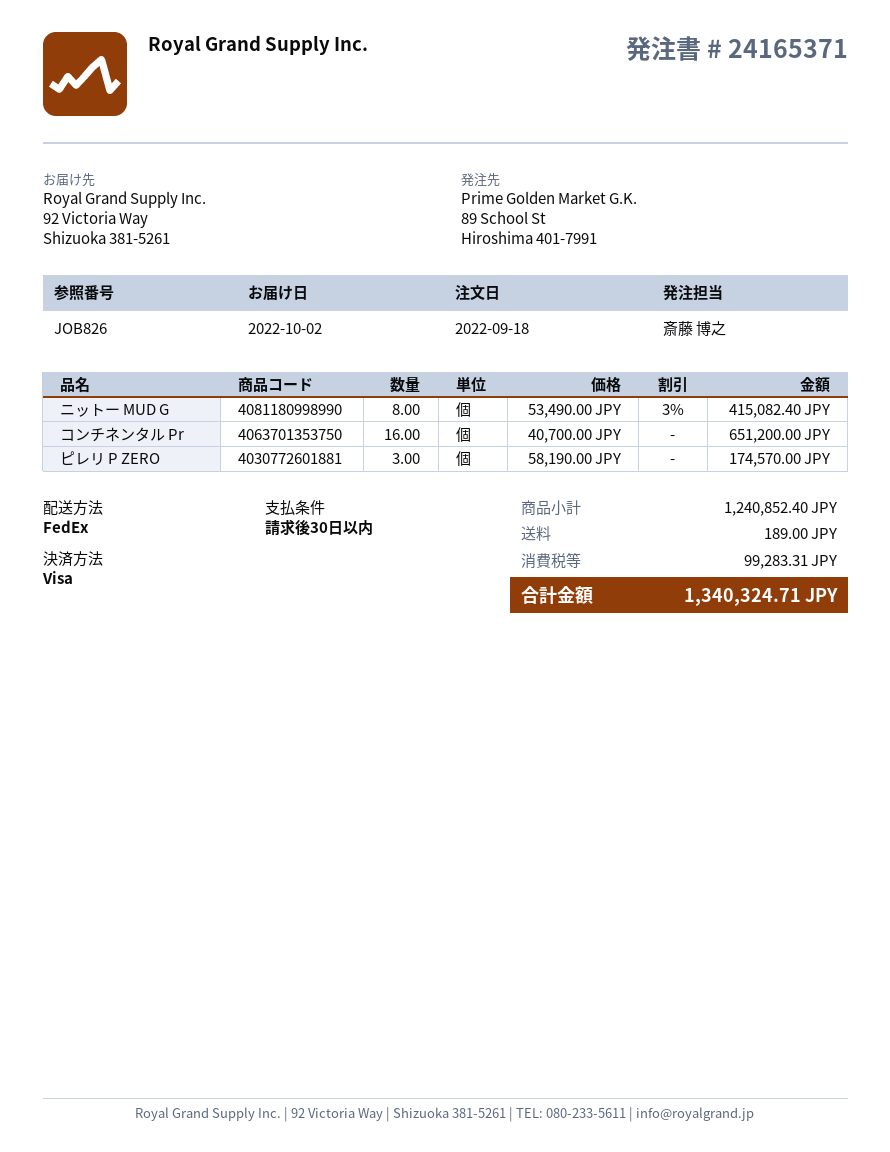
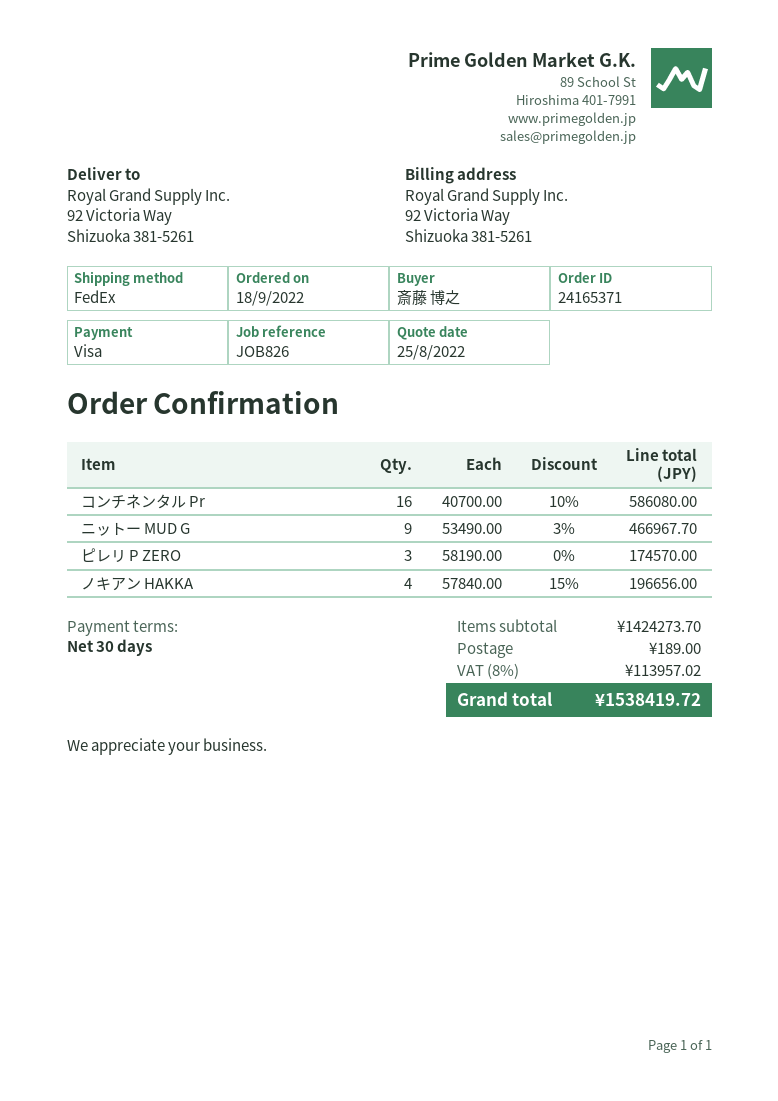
ニットー MUD G: 8 x 53490.00 - 3% = 415082.40 -> 9 x 53490.00 - 3% = 466967.70
コンチネンタル Pr: 16 x 40700.00 = 651200.00 -> 16 x 40700.00 - 10% = 586080.00
ノキアン HAKKA: none -> 4 x 57840.00 - 15% = 196656.00
subtotal: 1240852.40 -> 1424273.70
tax: 99283.31 -> 113957.02
total: 1340324.71 -> 1538419.72

